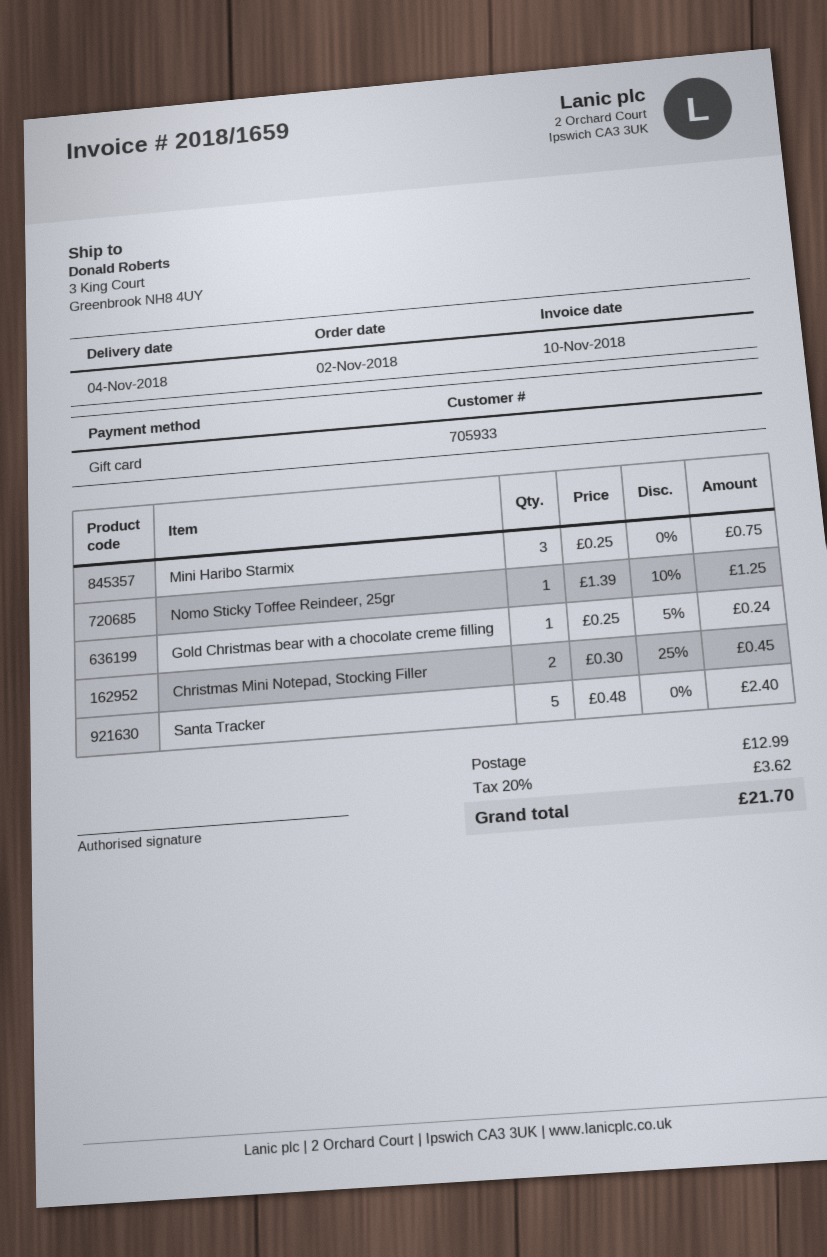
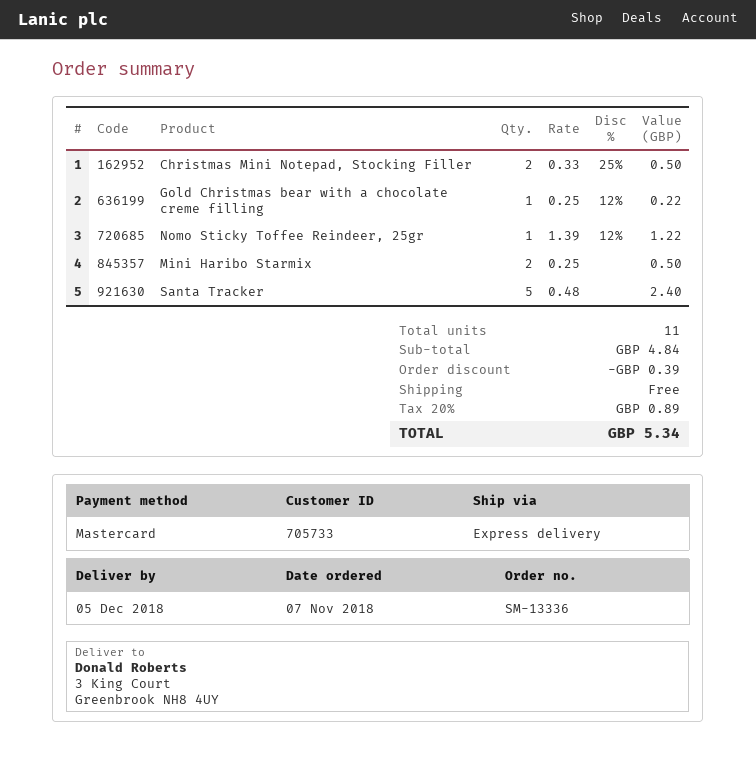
order date: 2018-11-02 -> 2018-11-07
delivery date: 2018-11-04 -> 2018-12-05
customer number: 705933 -> 705733
payment method: gift card -> Mastercard
Mini Haribo Starmix: 3 x 0.25 = 0.75 -> 2 x 0.25 = 0.50
Nomo Sticky Toffee Reindeer, 25gr: 1 x 1.39 - 10% = 1.25 -> 1 x 1.39 - 12% = 1.22
Gold Christmas bear with a chocolate creme filling: 1 x 0.25 - 5% = 0.24 -> 1 x 0.25 - 12% = 0.22
Christmas Mini Notepad, Stocking Filler: 2 x 0.30 - 25% = 0.45 -> 2 x 0.33 - 25% = 0.50
discount: none -> 0.39
shipping: 12.99 -> 0.00
tax: 20% = 3.62 -> 20% = 0.89
total: 21.70 -> 5.34

